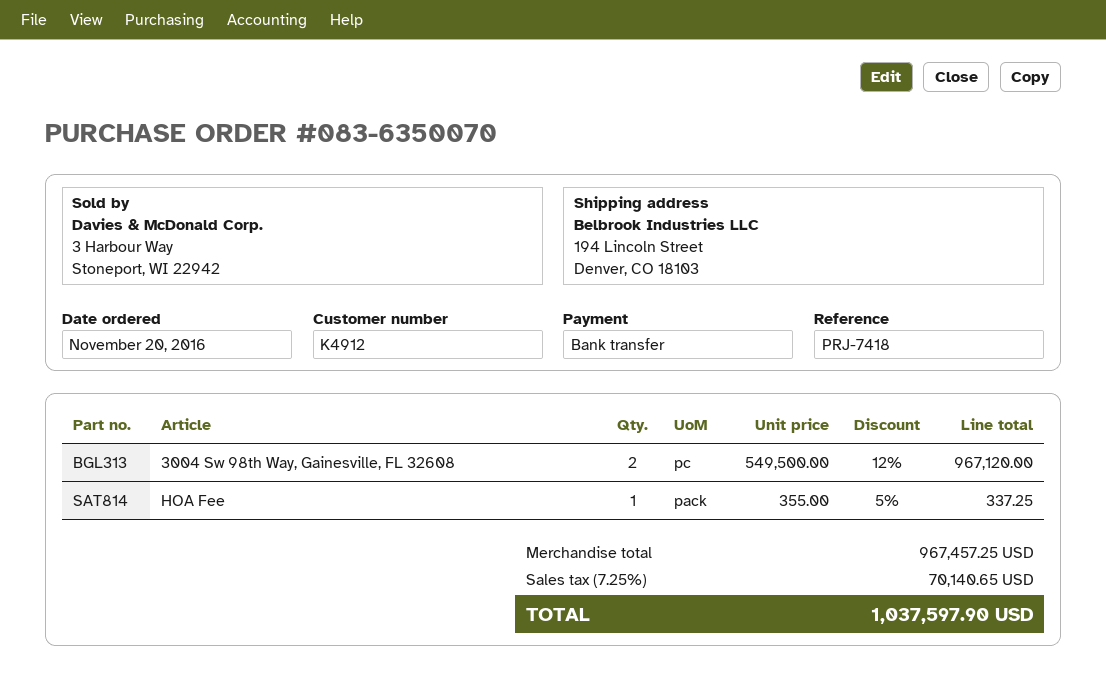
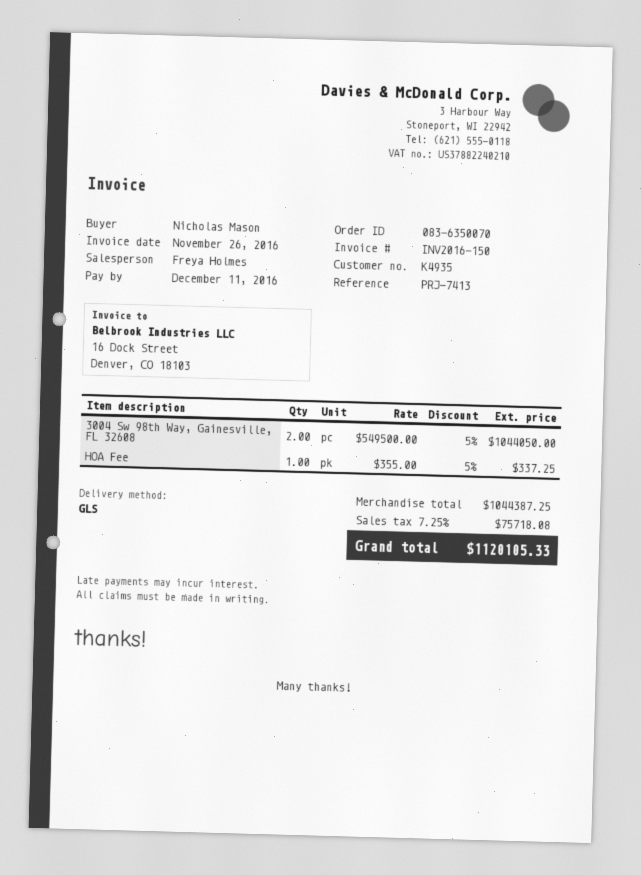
customer number: K4912 -> K4935
reference: PRJ-7418 -> PRJ-7413
3004 Sw 98th Way, Gainesville, FL 32608: 2 x 549500.00 - 12% = 967120.00 -> 2 x 549500.00 - 5% = 1044050.00
subtotal: 967457.25 -> 1044387.25
tax: 7.25% = 70140.65 -> 7.25% = 75718.08
total: 1037597.90 -> 1120105.33

